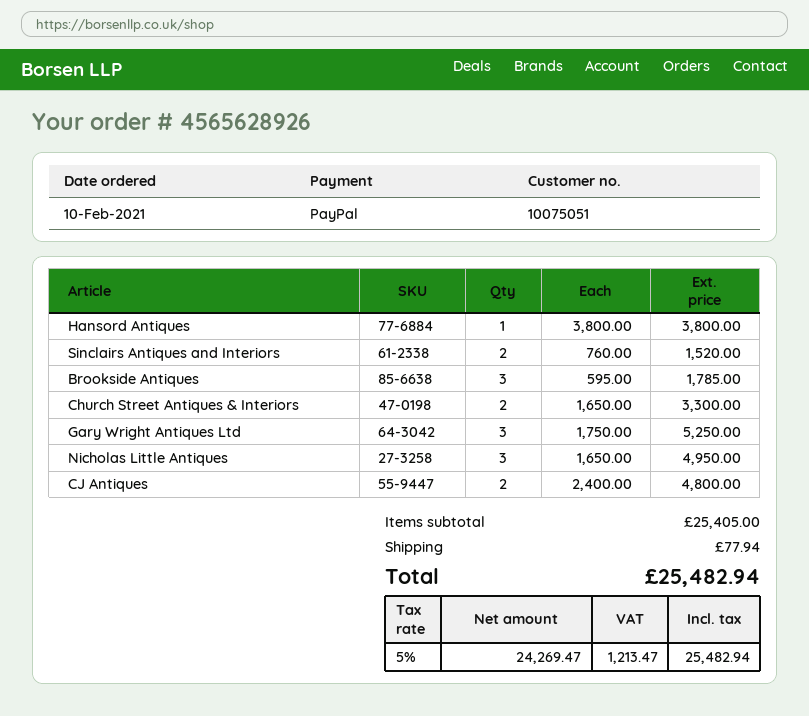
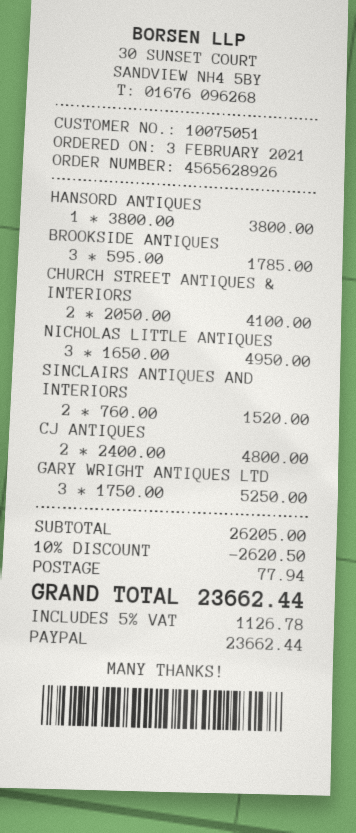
order date: 2021-02-10 -> 2021-02-03
Church Street Antiques & Interiors: 2 x 1650.00 = 3300.00 -> 2 x 2050.00 = 4100.00
subtotal: 25405.00 -> 26205.00
discount: none -> 10% = 2620.50
tax: 5% = 1213.47 -> 5% = 1126.78
total: 25482.94 -> 23662.44

